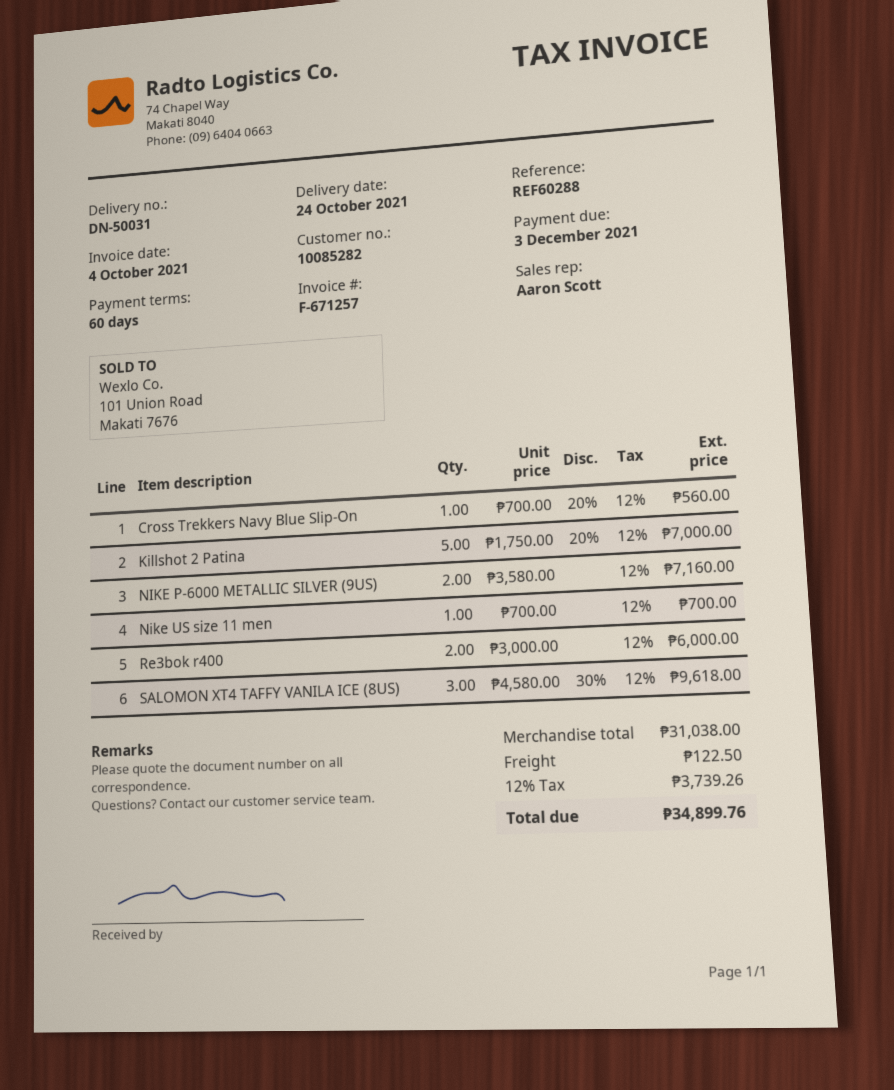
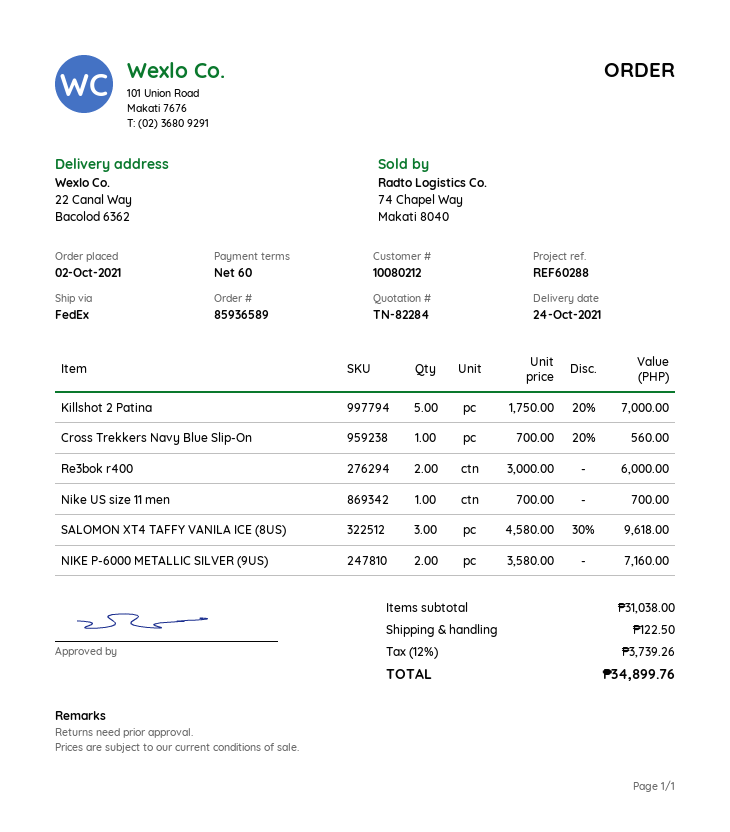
customer number: 10085282 -> 10080212

